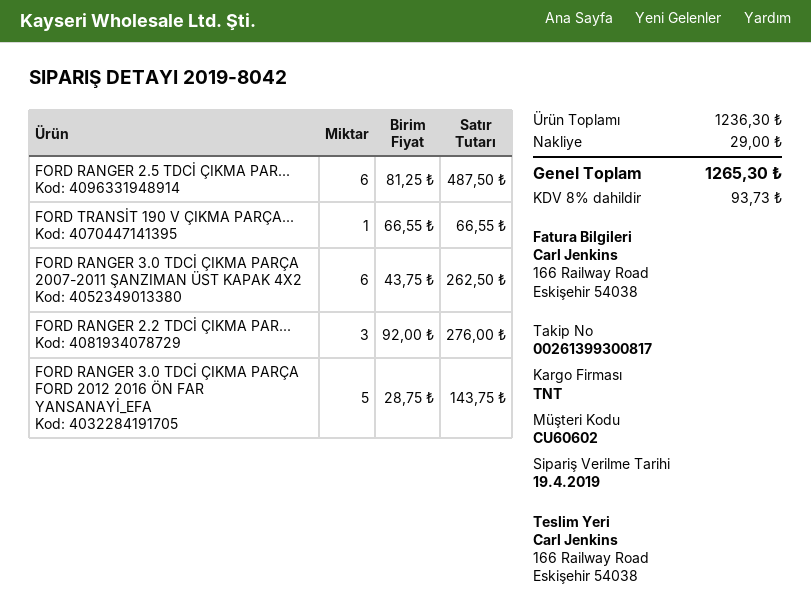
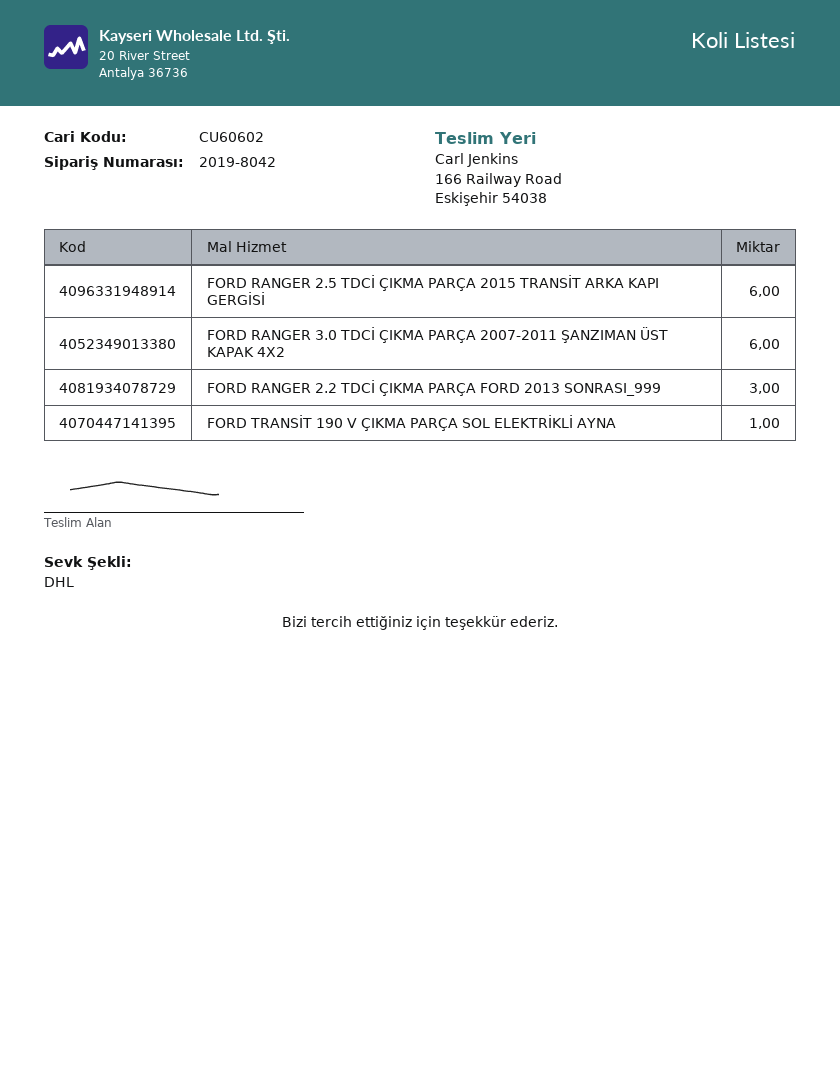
shipping method: TNT -> DHL
FORD RANGER 3.0 TDCİ ÇIKMA PARÇA FORD 2012 2016 ÖN FAR YANSANAYİ_EFA: 5 -> none

